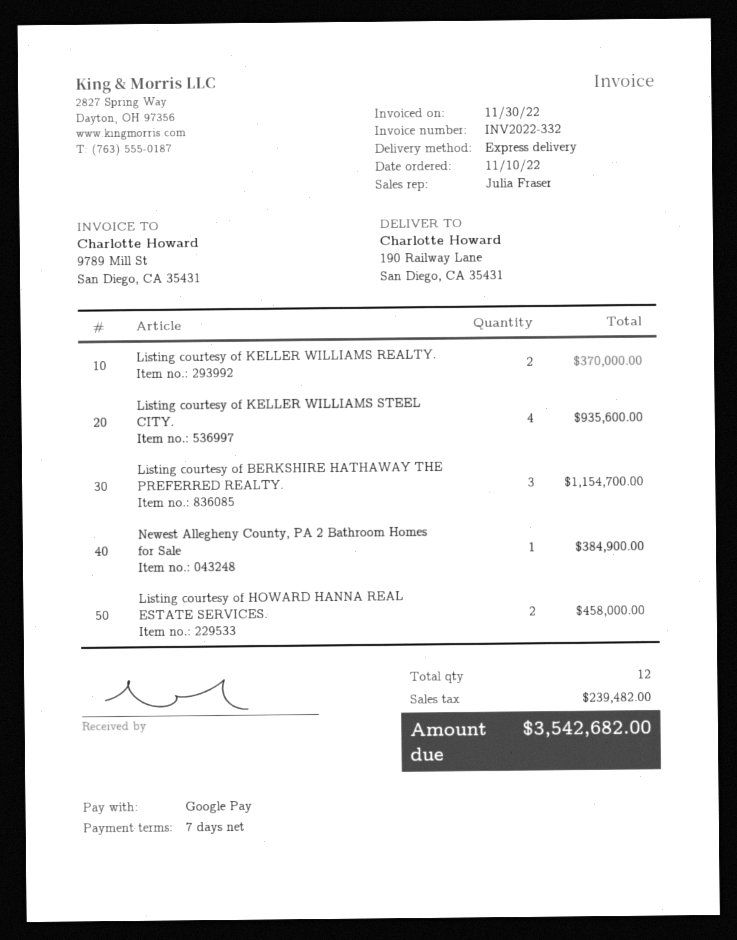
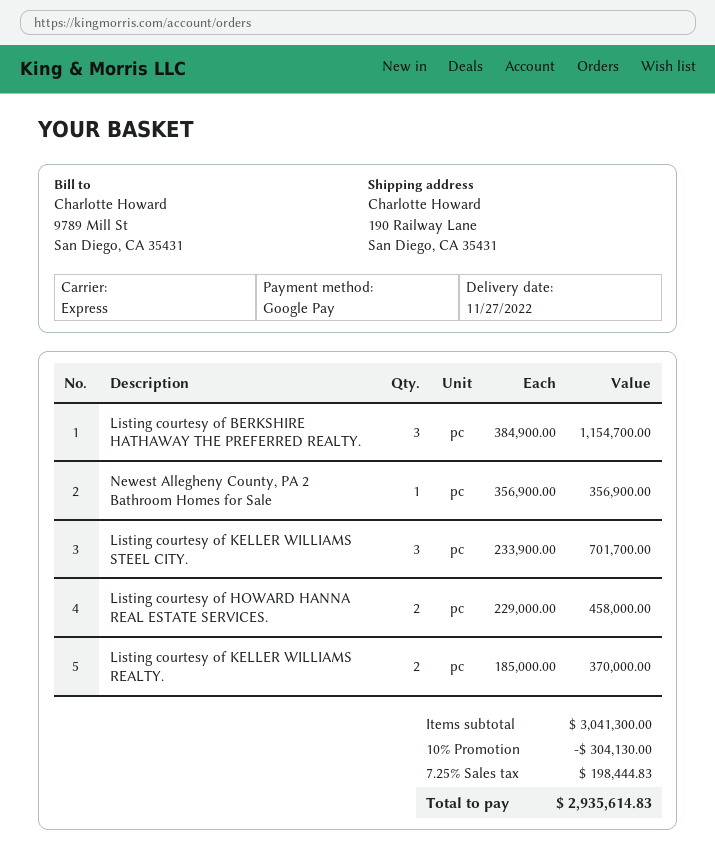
Listing courtesy of KELLER WILLIAMS STEEL CITY.: 4 for 935600.00 -> 3 for 701700.00
Newest Allegheny County, PA 2 Bathroom Homes for Sale: 1 for 384900.00 -> 1 for 356900.00
discount: none -> 10% = 304130.00
tax: 239482.00 -> 198444.83
total: 3542682.00 -> 2935614.83

